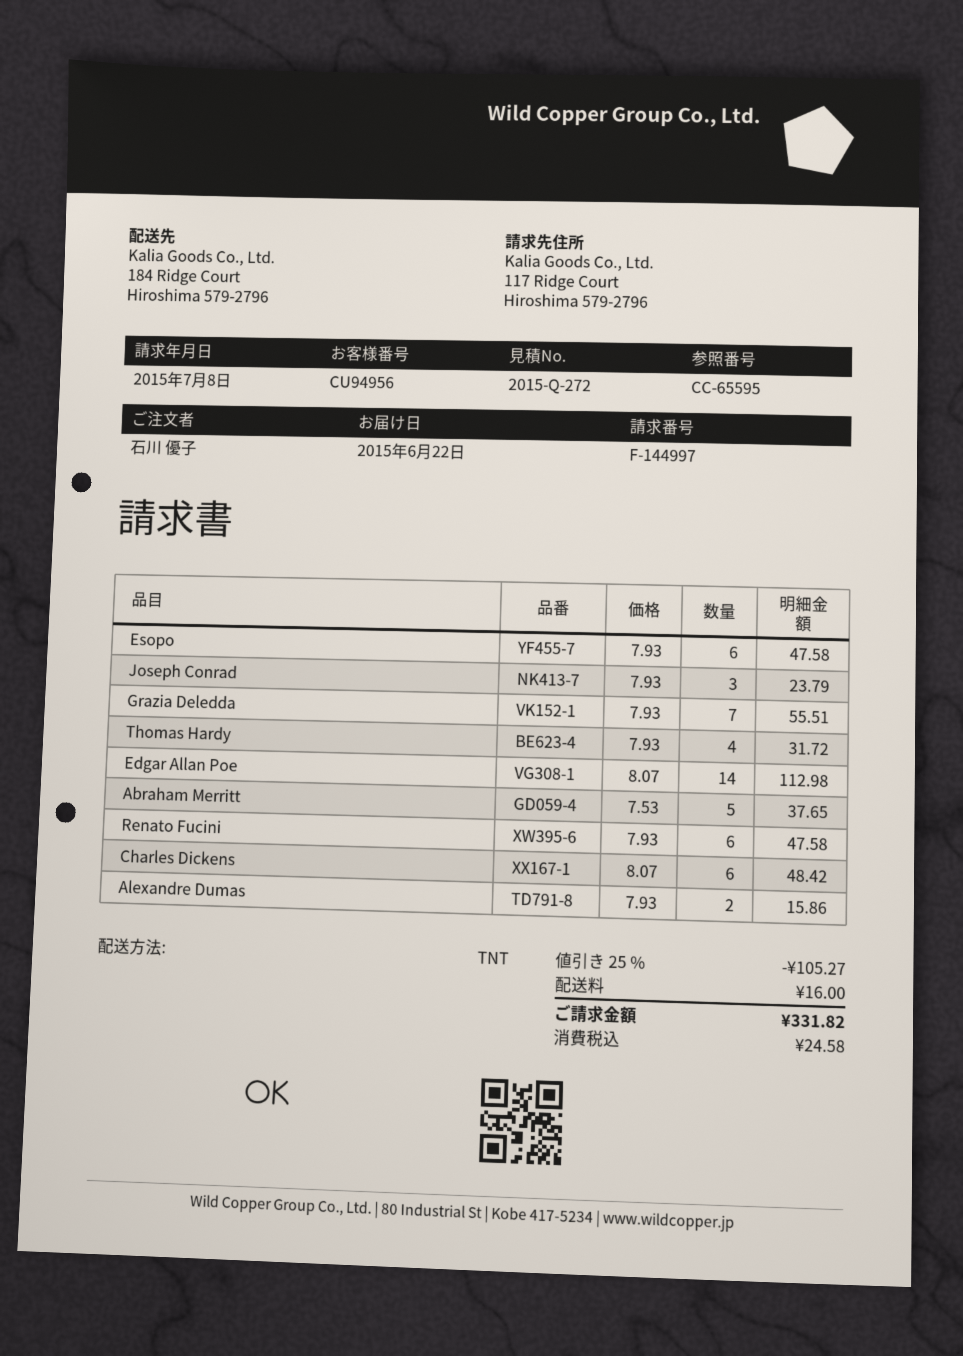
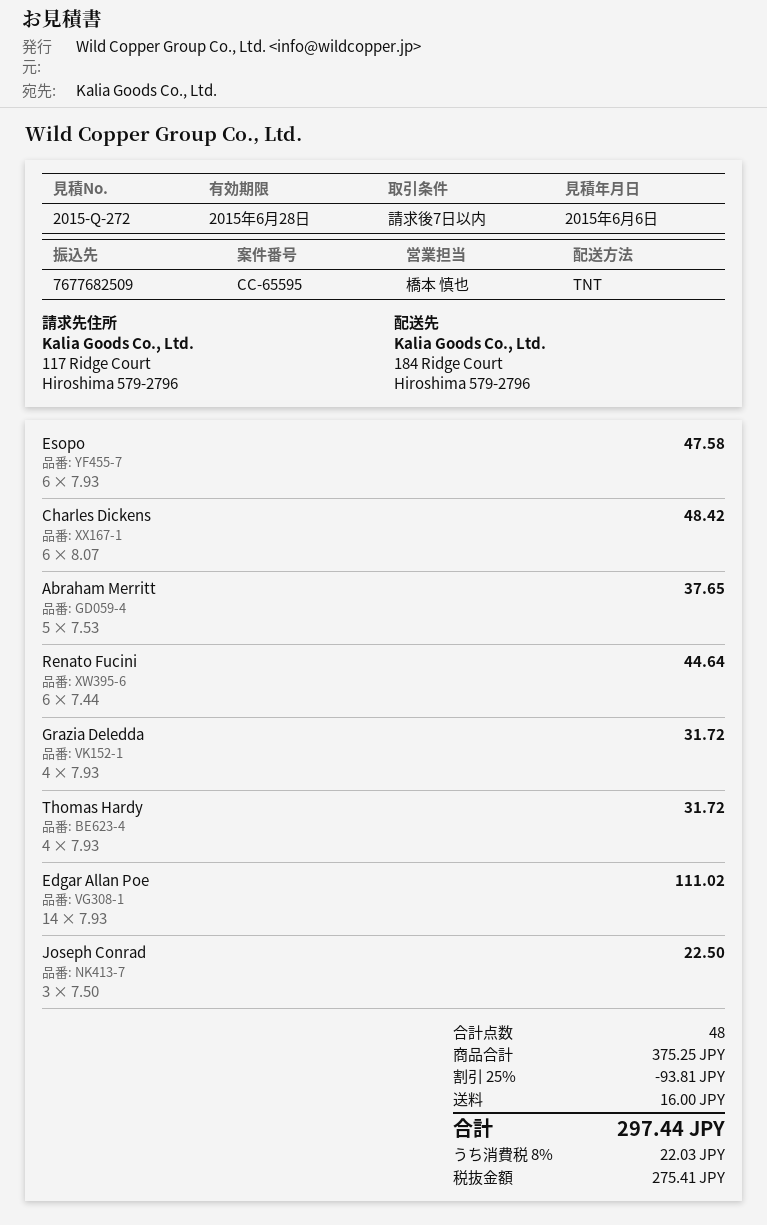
Joseph Conrad: 3 x 7.93 = 23.79 -> 3 x 7.50 = 22.50
Grazia Deledda: 7 x 7.93 = 55.51 -> 4 x 7.93 = 31.72
Edgar Allan Poe: 14 x 8.07 = 112.98 -> 14 x 7.93 = 111.02
Renato Fucini: 6 x 7.93 = 47.58 -> 6 x 7.44 = 44.64
Alexandre Dumas: 2 x 7.93 = 15.86 -> none
discount: 25% = 105.27 -> 25% = 93.81
tax: 24.58 -> 22.03
total: 331.82 -> 297.44

